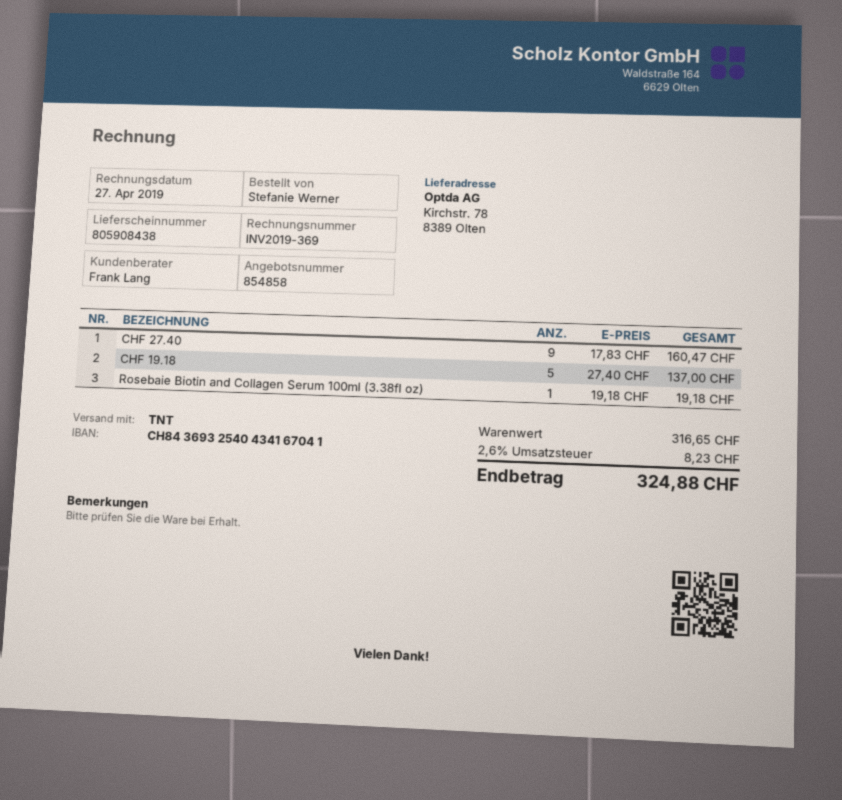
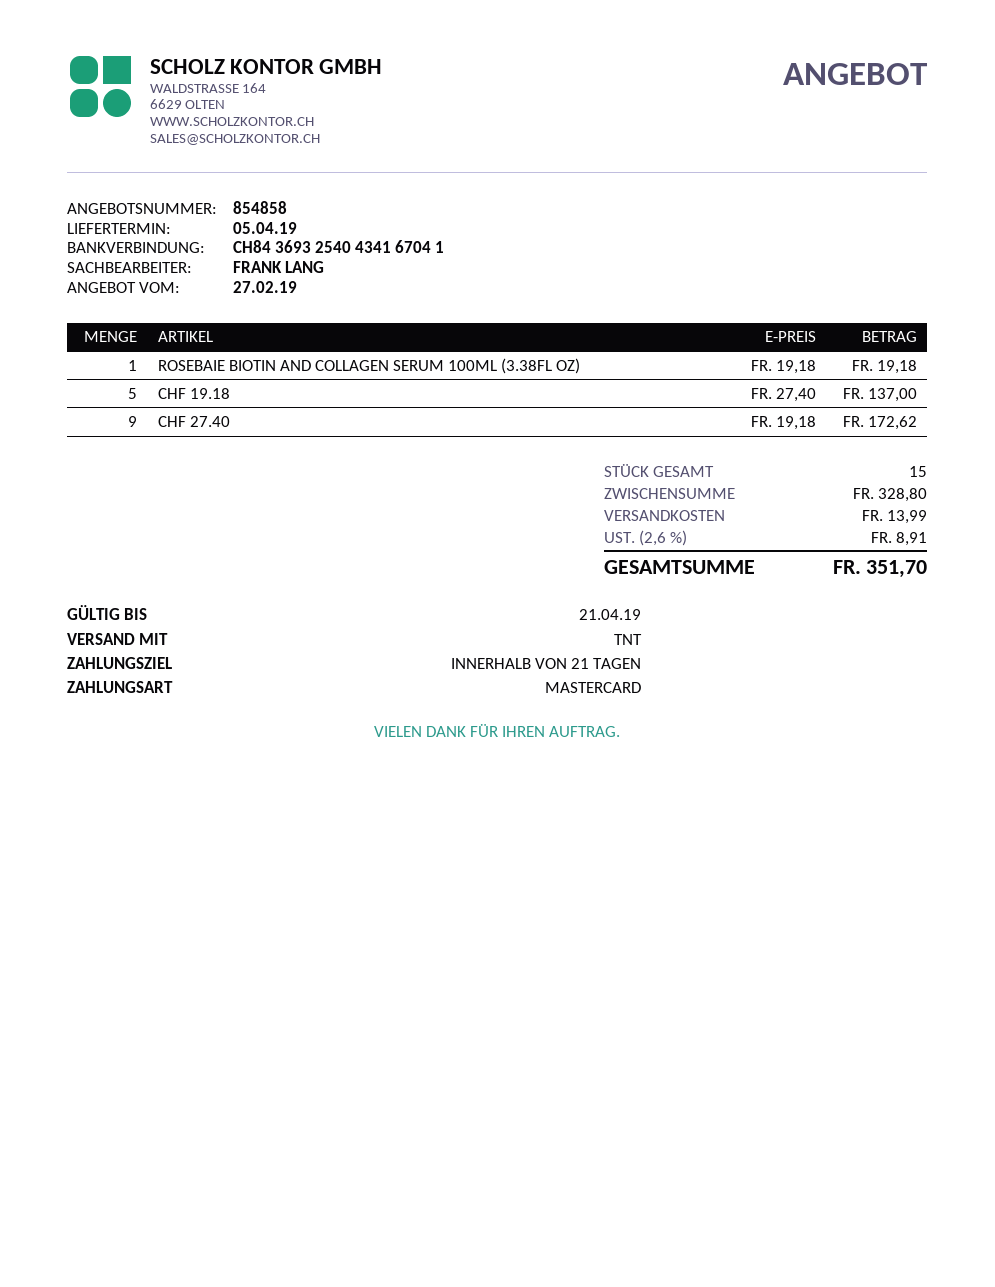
CHF 27.40: 9 x 17.83 = 160.47 -> 9 x 19.18 = 172.62
subtotal: 316.65 -> 328.80
shipping: none -> 13.99
tax: 2.6% = 8.23 -> 2.6% = 8.91
total: 324.88 -> 351.70

